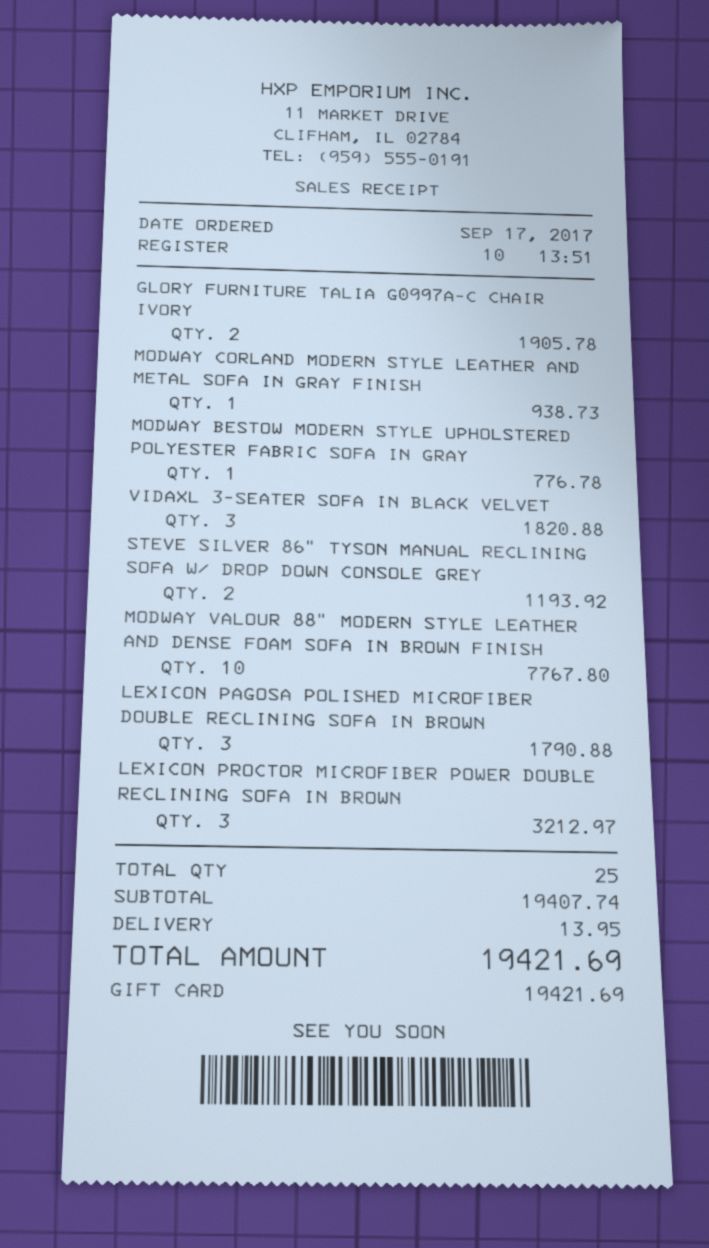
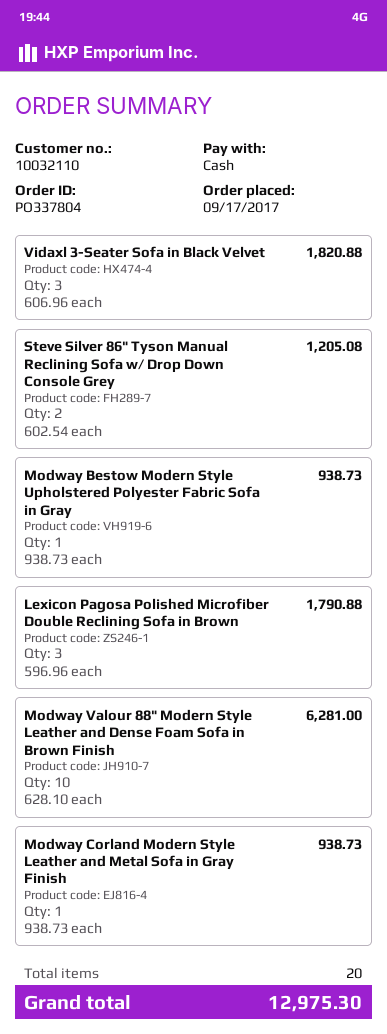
payment method: gift card -> cash
GLORY FURNITURE TALIA G0997A-C CHAIR IVORY: 2 for 1905.78 -> none
MODWAY BESTOW MODERN STYLE UPHOLSTERED POLYESTER FABRIC SOFA IN GRAY: 1 for 776.78 -> 1 for 938.73
STEVE SILVER 86" TYSON MANUAL RECLINING SOFA W/ DROP DOWN CONSOLE GREY: 2 for 1193.92 -> 2 for 1205.08
MODWAY VALOUR 88" MODERN STYLE LEATHER AND DENSE FOAM SOFA IN BROWN FINISH: 10 for 7767.80 -> 10 for 6281.00
LEXICON PROCTOR MICROFIBER POWER DOUBLE RECLINING SOFA IN BROWN: 3 for 3212.97 -> none
total quantity: 25 -> 20
shipping: 13.95 -> none
total: 19421.69 -> 12975.30

